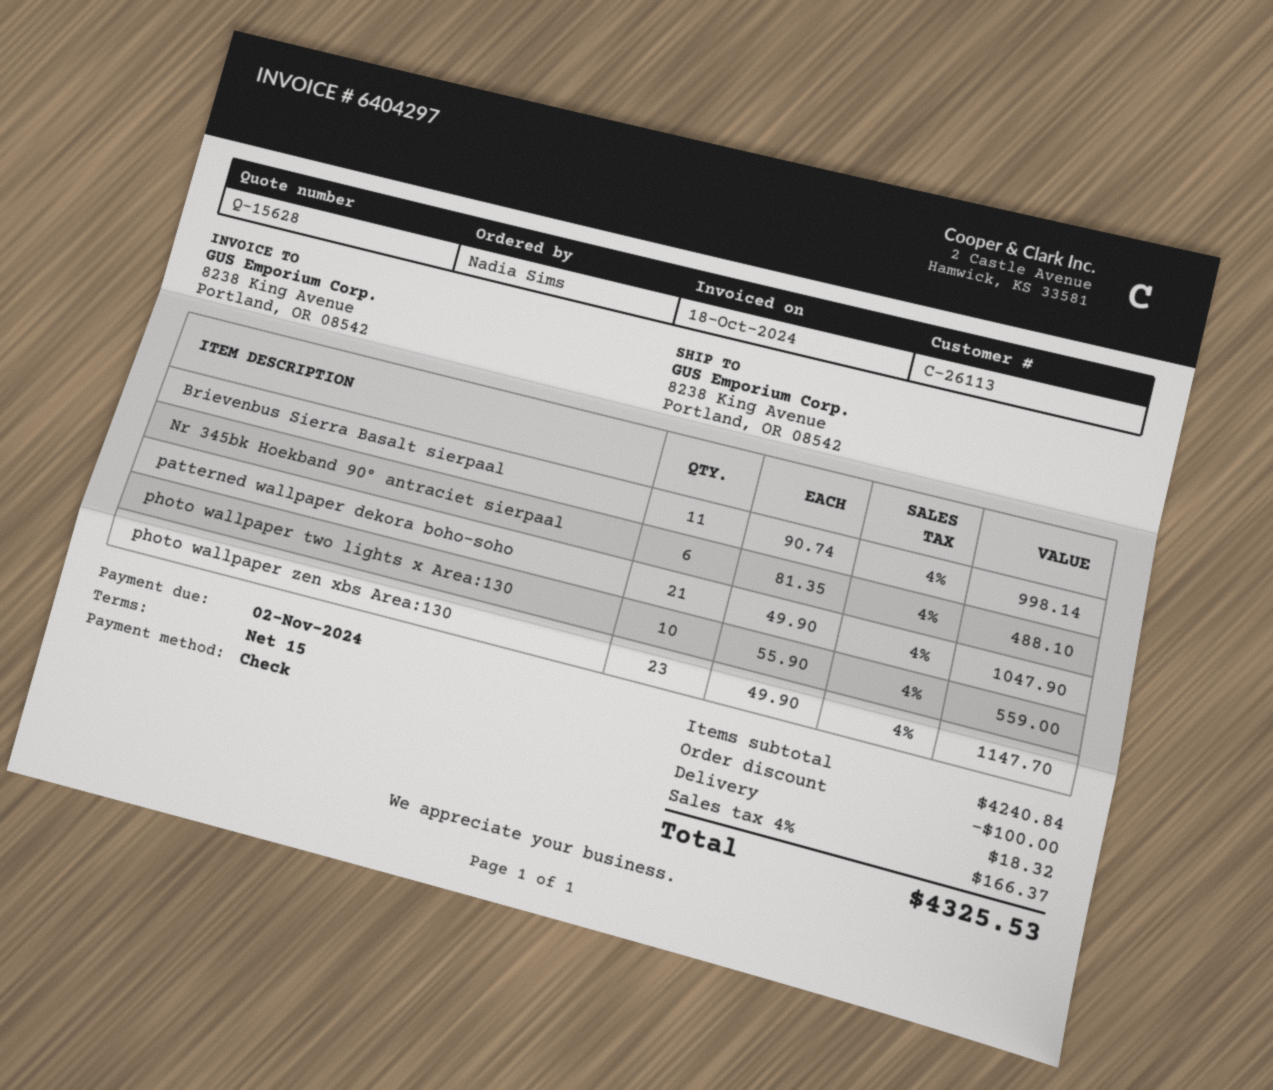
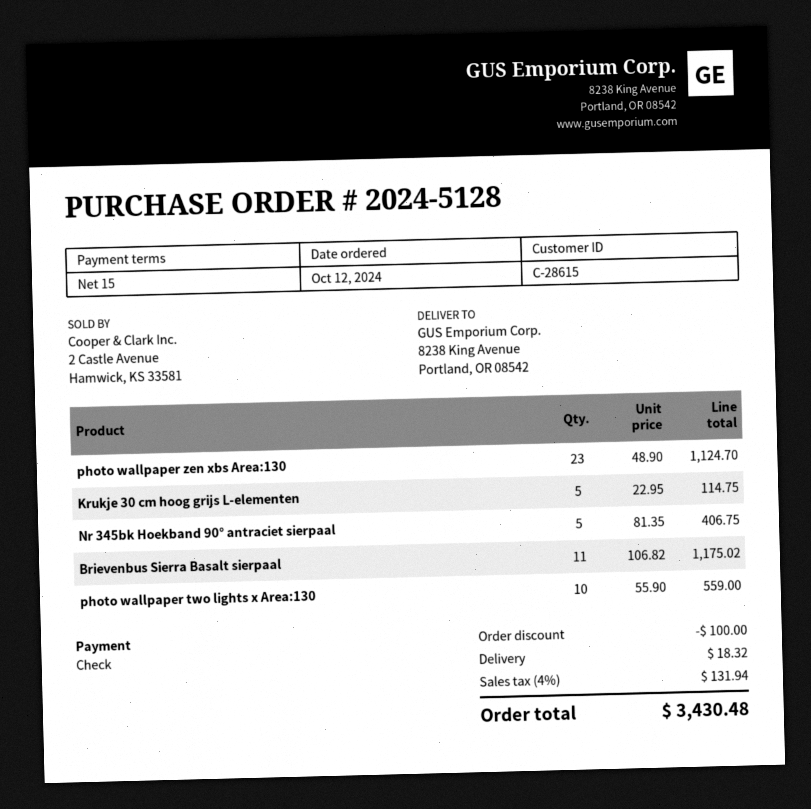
customer number: C-26113 -> C-28615
Brievenbus Sierra Basalt sierpaal: 11 x 90.74 = 998.14 -> 11 x 106.82 = 1175.02
Nr 345bk Hoekband 90° antraciet sierpaal: 6 x 81.35 = 488.10 -> 5 x 81.35 = 406.75
patterned wallpaper dekora boho-soho: 21 x 49.90 = 1047.90 -> none
photo wallpaper zen xbs Area:130: 23 x 49.90 = 1147.70 -> 23 x 48.90 = 1124.70
Krukje 30 cm hoog grijs L-elementen: none -> 5 x 22.95 = 114.75
tax: 4% = 166.37 -> 4% = 131.94
total: 4325.53 -> 3430.48

